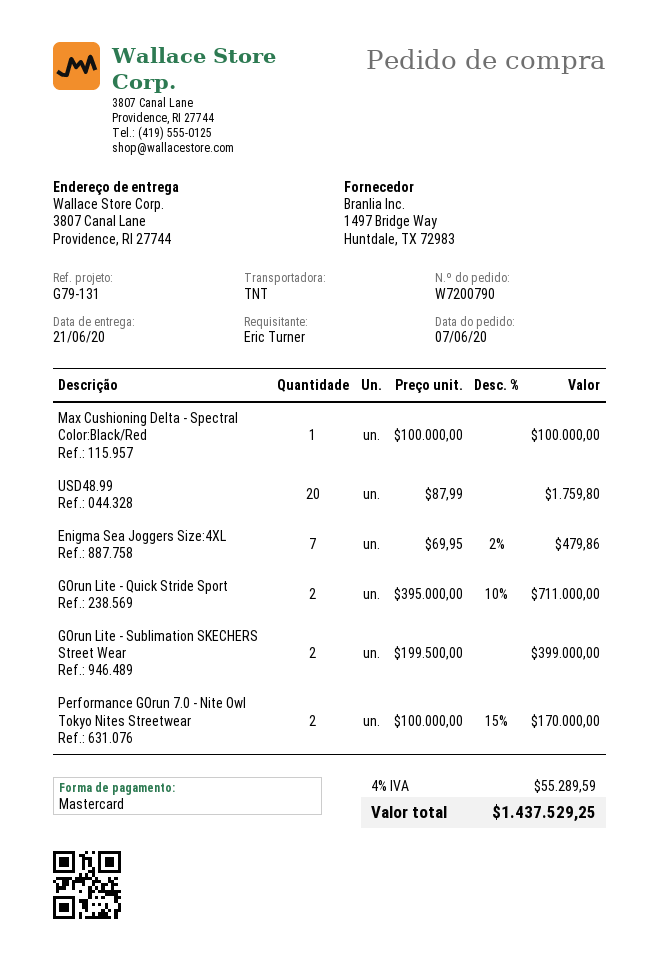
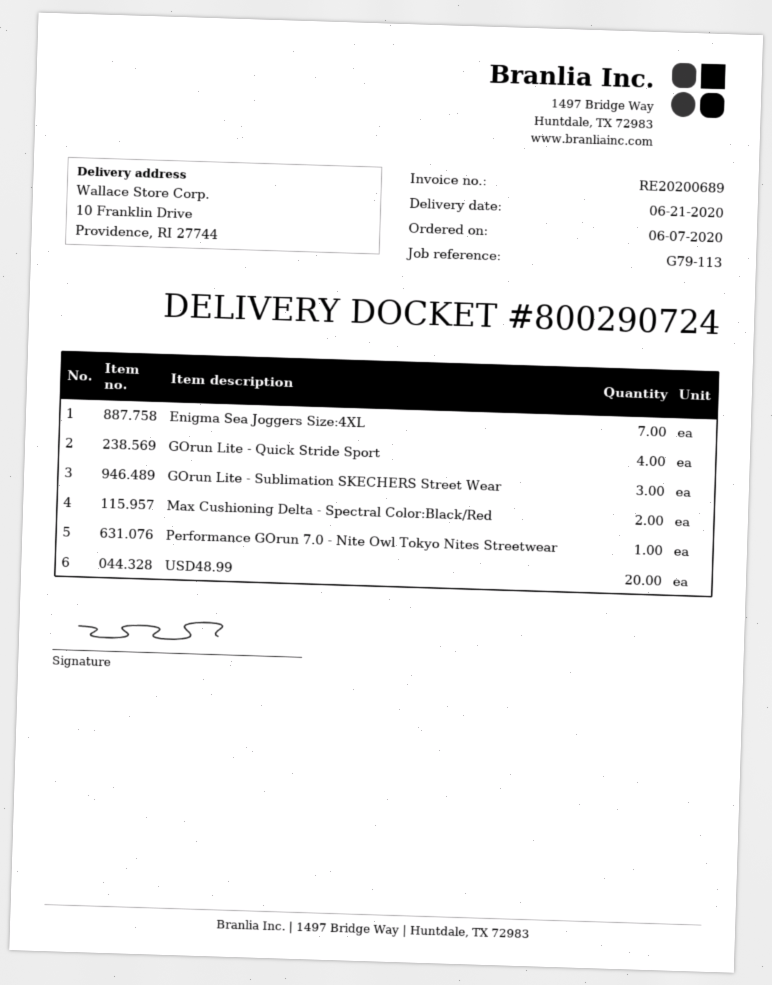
reference: G79-131 -> G79-113
ship to: 3807 Canal Lane, Providence, RI 27744 -> 10 Franklin Drive, Providence, RI 27744
Max Cushioning Delta - Spectral Color:Black/Red: 1 -> 2
GOrun Lite - Quick Stride Sport: 2 -> 4
GOrun Lite - Sublimation SKECHERS Street Wear: 2 -> 3
Performance GOrun 7.0 - Nite Owl Tokyo Nites Streetwear: 2 -> 1

